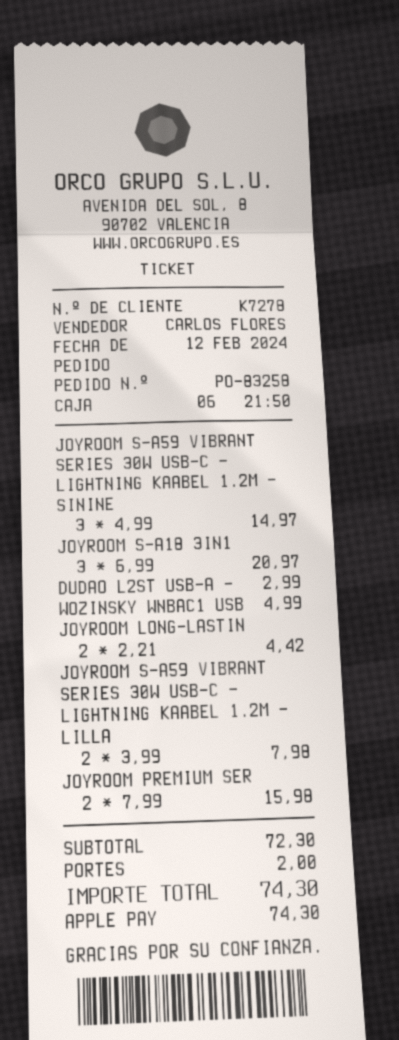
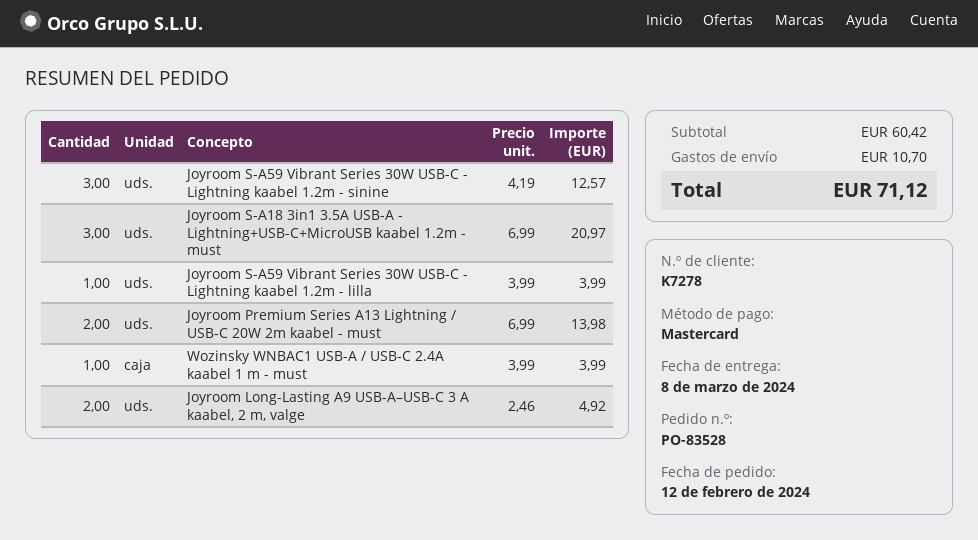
order number: PO-83258 -> PO-83528
payment method: Apple Pay -> Mastercard
JOYROOM S-A59 VIBRANT SERIES 30W USB-C - LIGHTNING KAABEL 1.2M - SININE: 3 x 4.99 = 14.97 -> 3 x 4.19 = 12.57
DUDAO L2ST USB-A -: 1 x 2.99 = 2.99 -> none
WOZINSKY WNBAC1 USB: 1 x 4.99 = 4.99 -> 1 x 3.99 = 3.99
JOYROOM LONG-LASTIN: 2 x 2.21 = 4.42 -> 2 x 2.46 = 4.92
JOYROOM S-A59 VIBRANT SERIES 30W USB-C - LIGHTNING KAABEL 1.2M - LILLA: 2 x 3.99 = 7.98 -> 1 x 3.99 = 3.99
JOYROOM PREMIUM SER: 2 x 7.99 = 15.98 -> 2 x 6.99 = 13.98
subtotal: 72.30 -> 60.42
shipping: 2.00 -> 10.70
total: 74.30 -> 71.12

